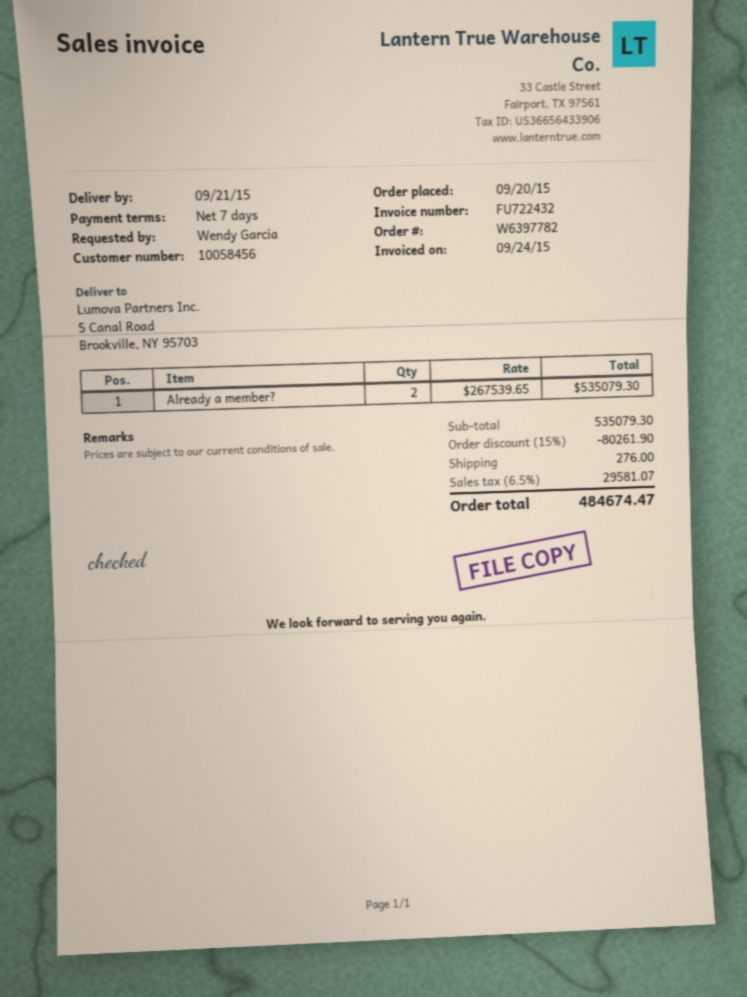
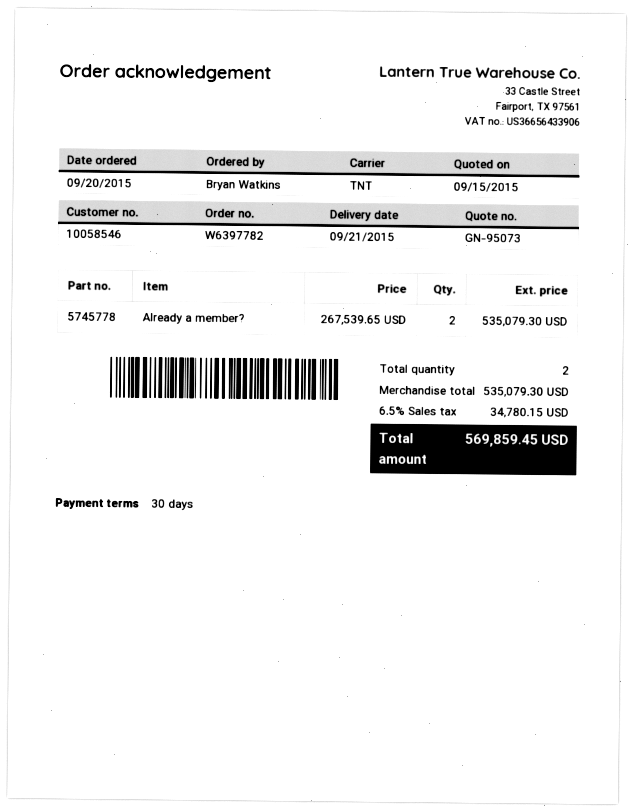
payment terms: 7 days -> 30 days
customer number: 10058456 -> 10058546
ordered by: Wendy Garcia -> Bryan Watkins
discount: 15% = 80261.90 -> none
shipping: 276.00 -> none
tax: 6.5% = 29581.07 -> 6.5% = 34780.15
total: 484674.47 -> 569859.45

